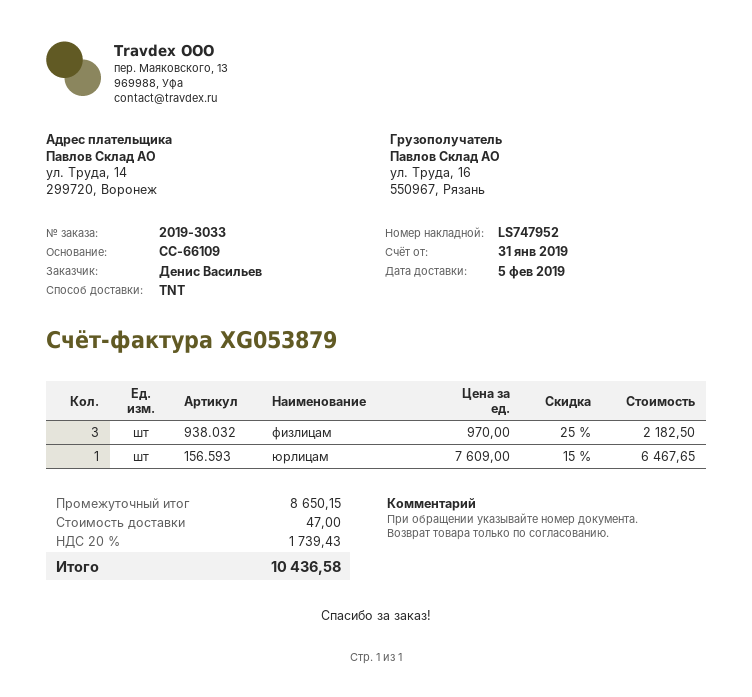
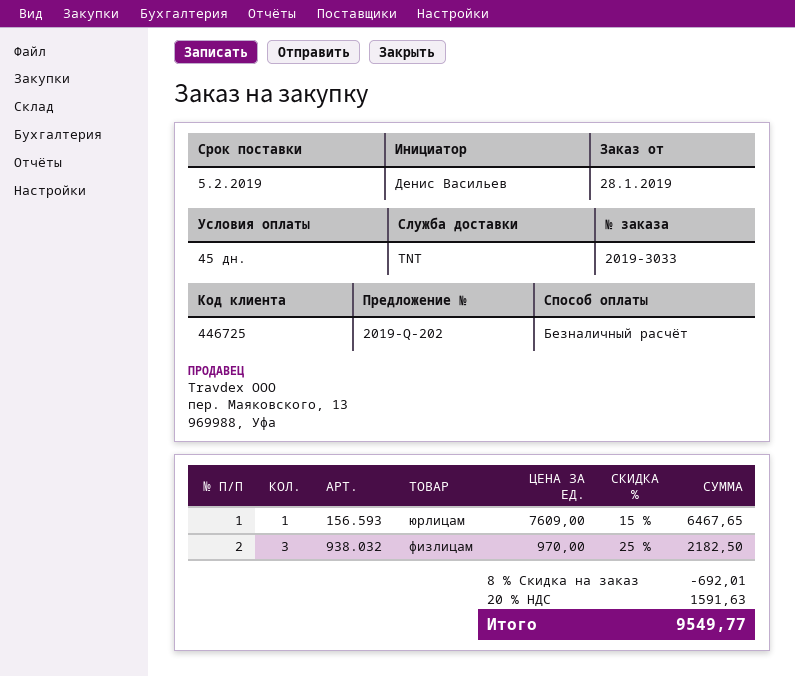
discount: none -> 8% = 692.01
shipping: 47.00 -> none
tax: 20% = 1739.43 -> 20% = 1591.63
total: 10436.58 -> 9549.77

